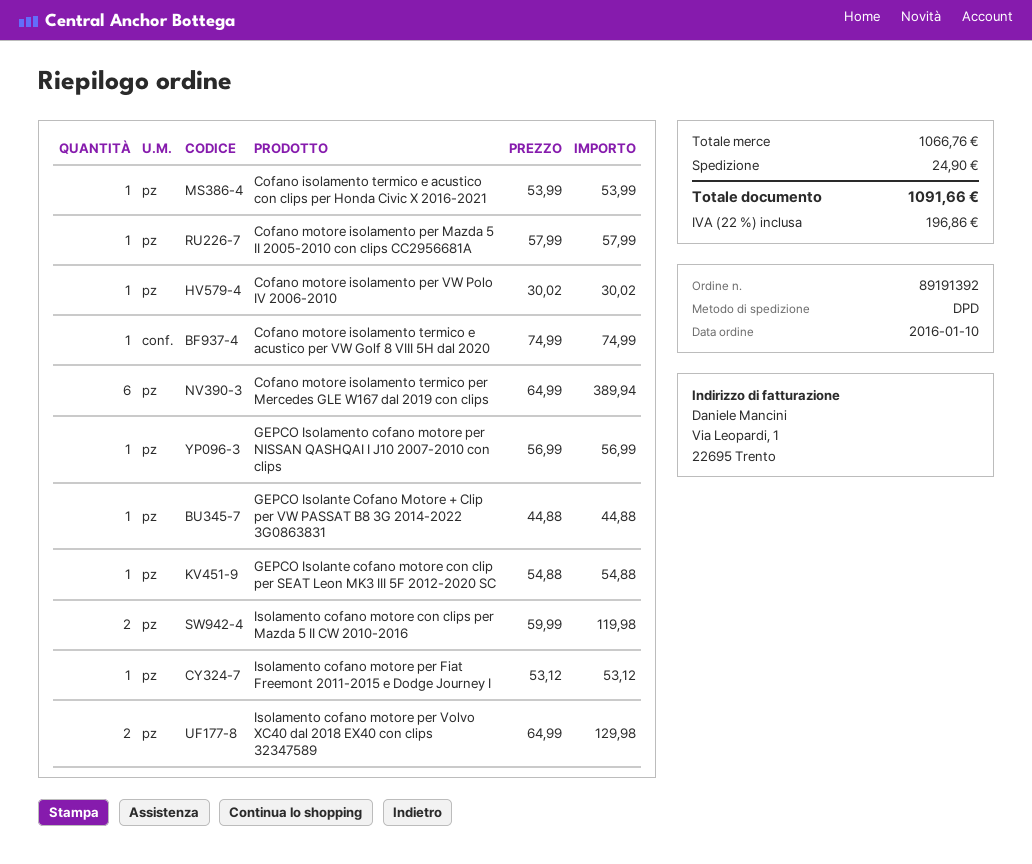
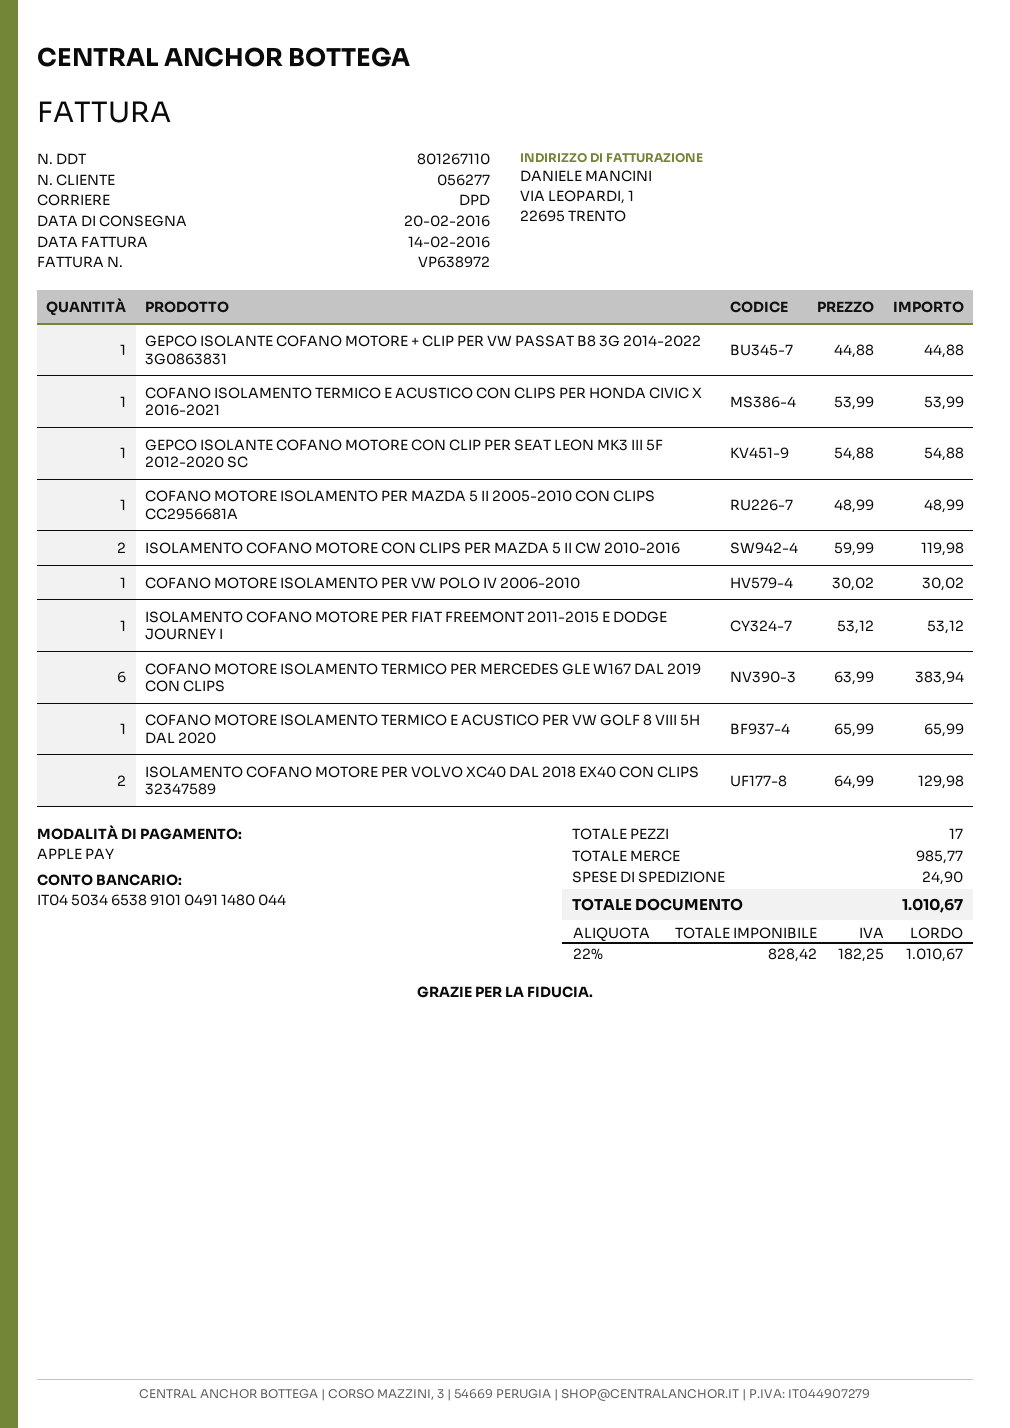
Cofano motore isolamento per Mazda 5 II 2005-2010 con clips CC2956681A: 1 x 57.99 = 57.99 -> 1 x 48.99 = 48.99
Cofano motore isolamento termico e acustico per VW Golf 8 VIII 5H dal 2020: 1 x 74.99 = 74.99 -> 1 x 65.99 = 65.99
Cofano motore isolamento termico per Mercedes GLE W167 dal 2019 con clips: 6 x 64.99 = 389.94 -> 6 x 63.99 = 383.94
GEPCO Isolamento cofano motore per NISSAN QASHQAI I J10 2007-2010 con clips: 1 x 56.99 = 56.99 -> none
subtotal: 1066.76 -> 985.77
tax: 22% = 196.86 -> 22% = 182.25
total: 1091.66 -> 1010.67

